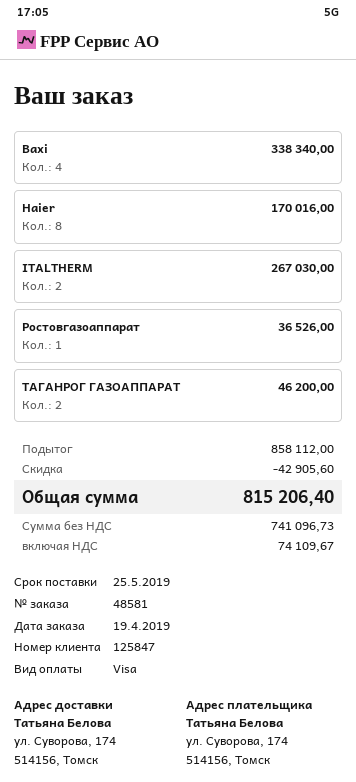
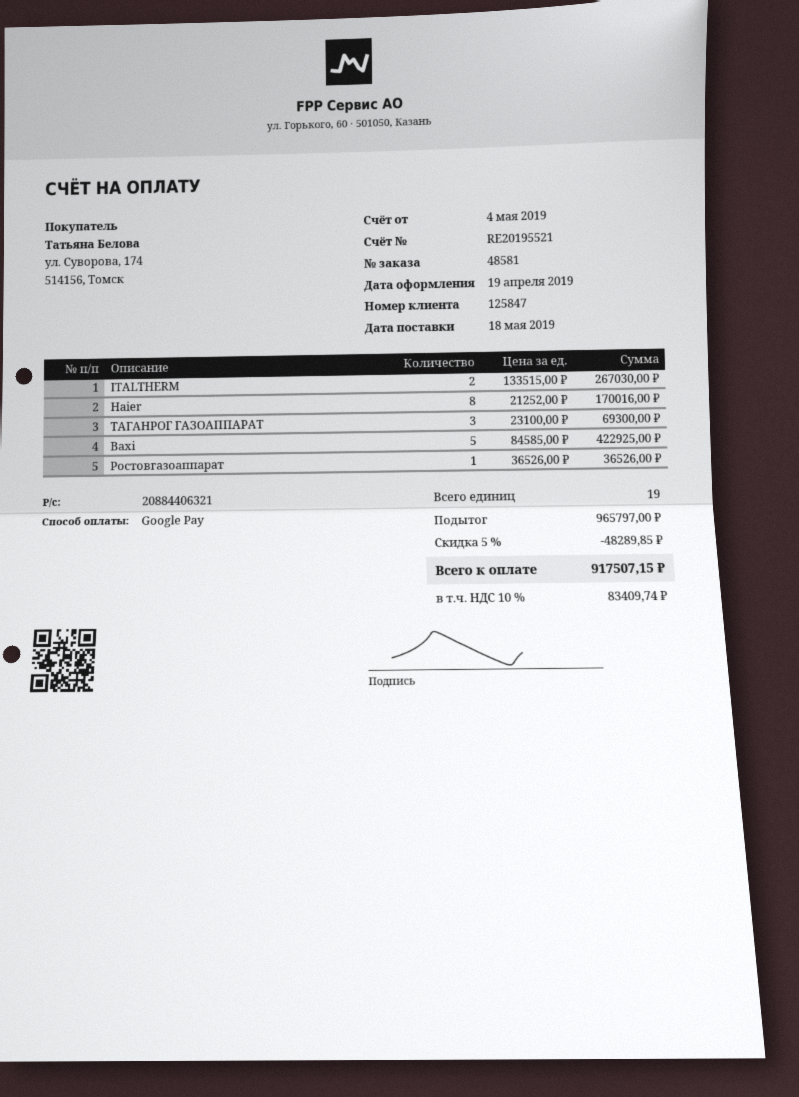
delivery date: 2019-05-25 -> 2019-05-18
payment method: Visa -> Google Pay
Baxi: 4 for 338340.00 -> 5 for 422925.00
ТАГАНРОГ ГАЗОАППАРАТ: 2 for 46200.00 -> 3 for 69300.00
subtotal: 858112.00 -> 965797.00
discount: 42905.60 -> 48289.85
tax: 74109.67 -> 83409.74
total: 815206.40 -> 917507.15

